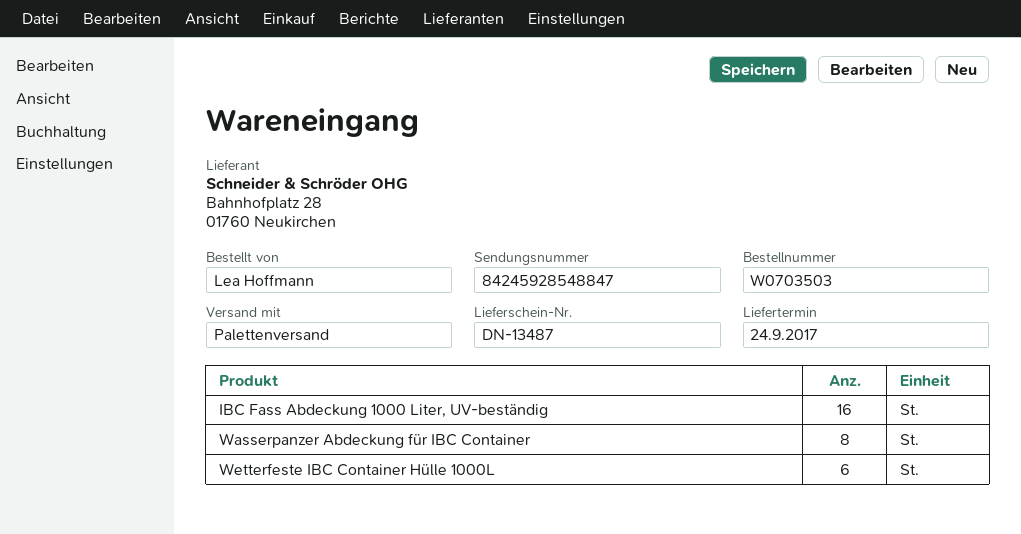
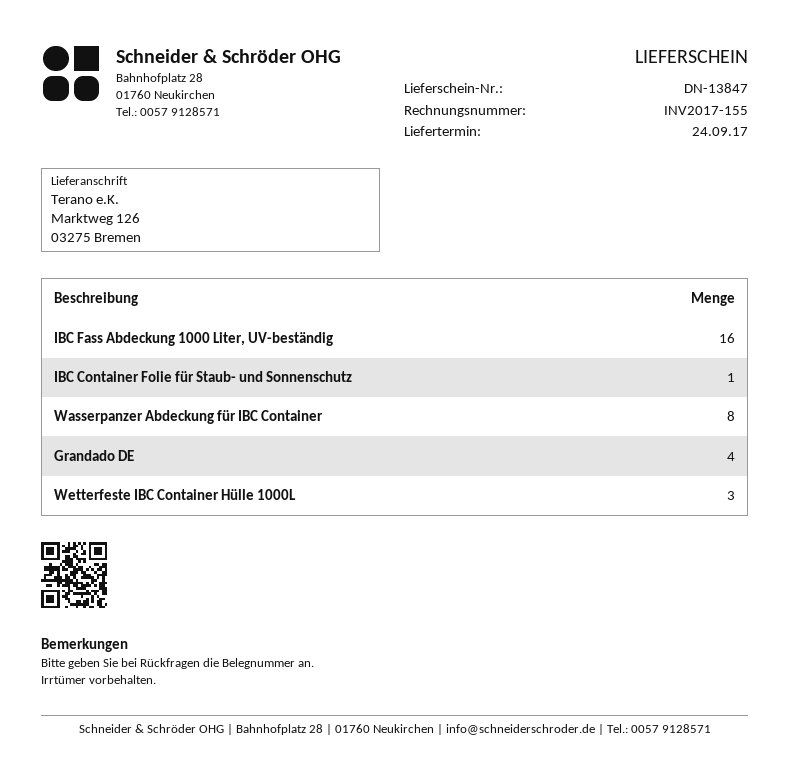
delivery note number: DN-13487 -> DN-13847
Wetterfeste IBC Container Hülle 1000L: 6 -> 3
IBC Container Folie für Staub- und Sonnenschutz: none -> 1
Grandado DE: none -> 4

